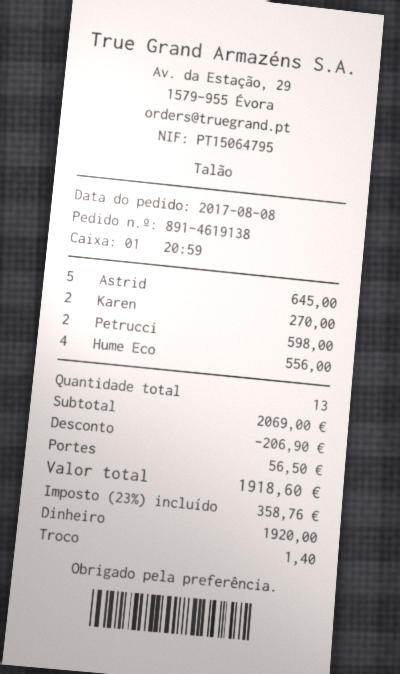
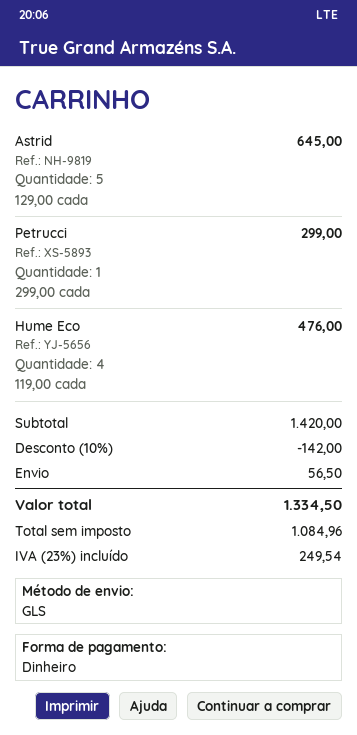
Karen: 2 for 270.00 -> none
Petrucci: 2 for 598.00 -> 1 for 299.00
Hume Eco: 4 for 556.00 -> 4 for 476.00
subtotal: 2069.00 -> 1420.00
discount: 206.90 -> 142.00
tax: 23% = 358.76 -> 23% = 249.54
total: 1918.60 -> 1334.50

